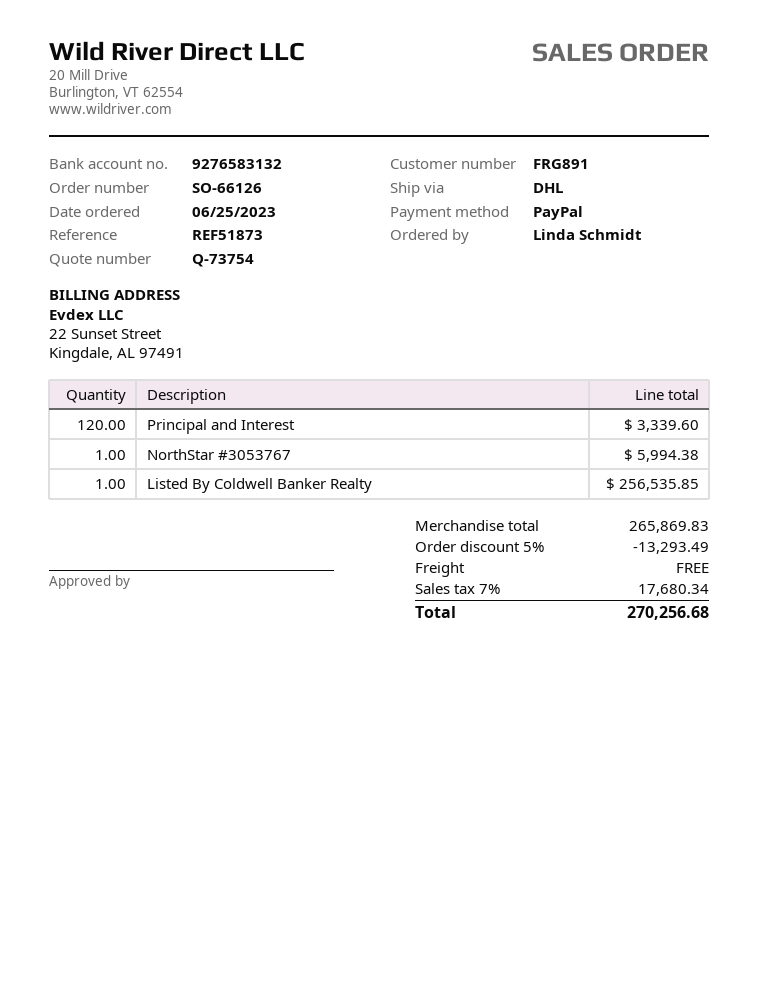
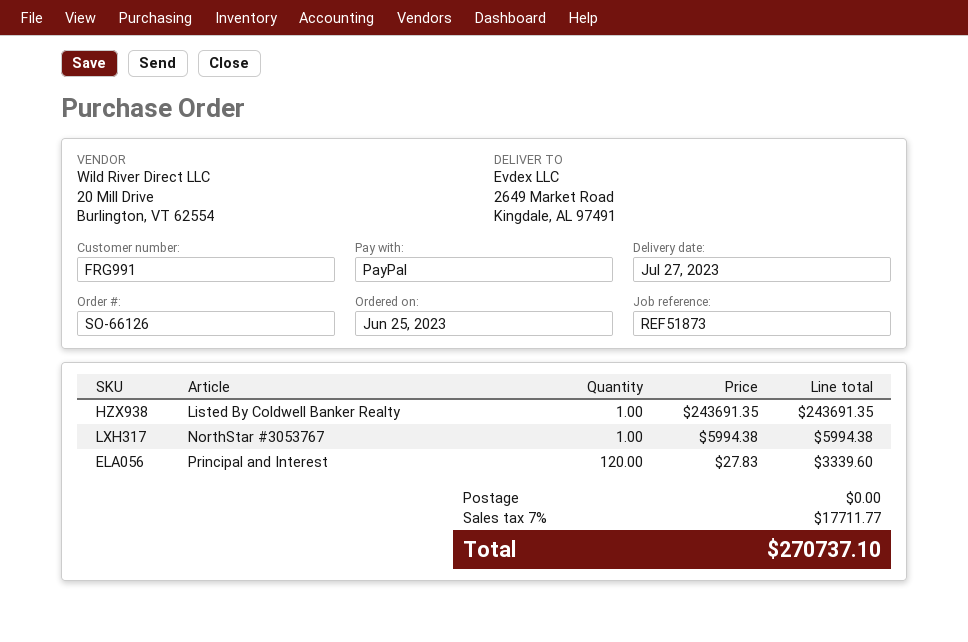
customer number: FRG891 -> FRG991
Listed By Coldwell Banker Realty: 1 for 256535.85 -> 1 for 243691.35
discount: 5% = 13293.49 -> none
tax: 7% = 17680.34 -> 7% = 17711.77
total: 270256.68 -> 270737.10

